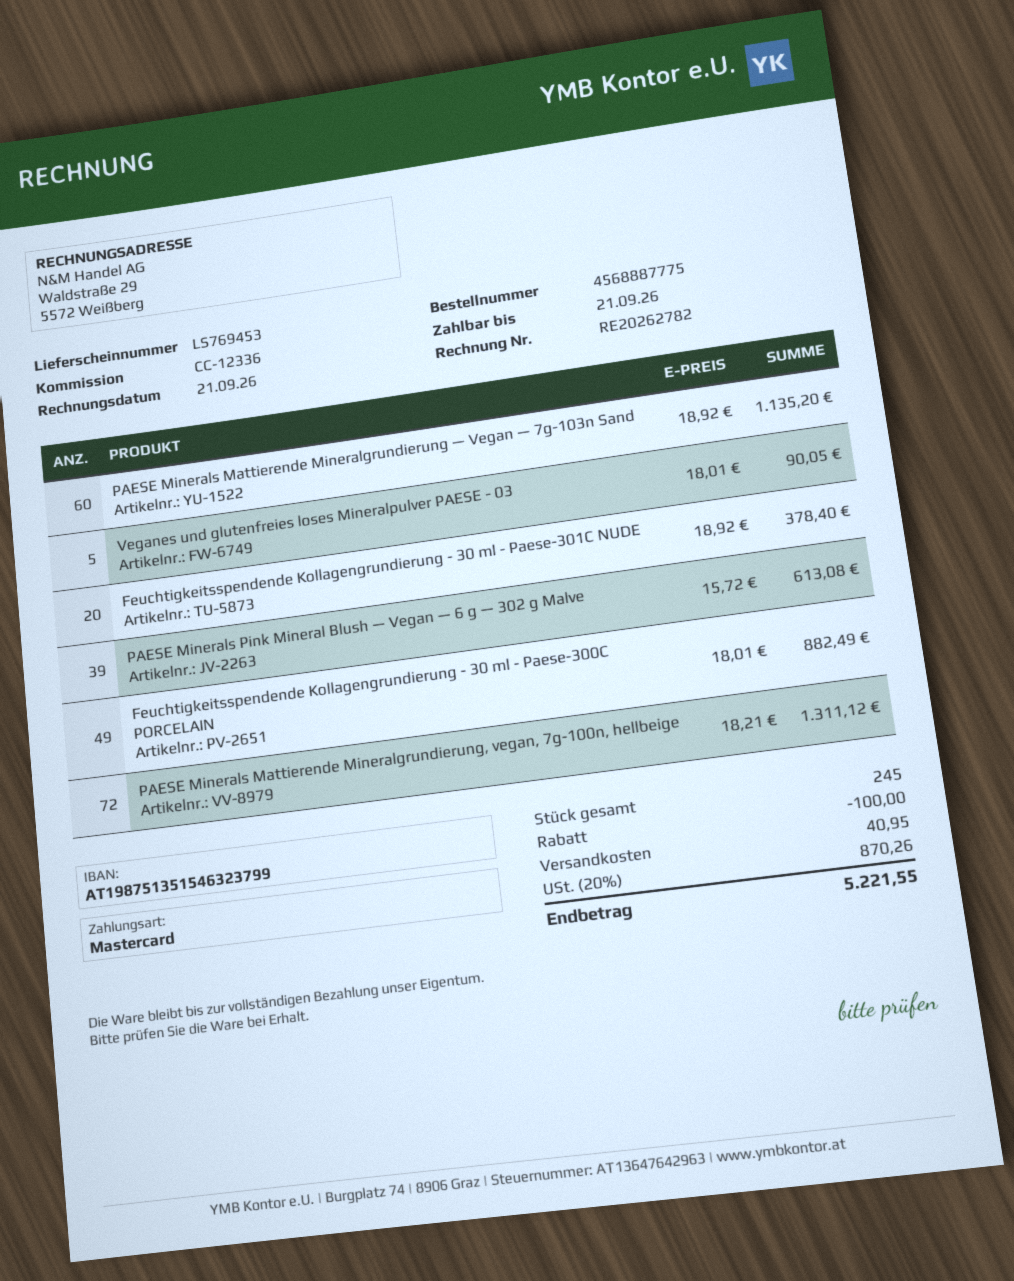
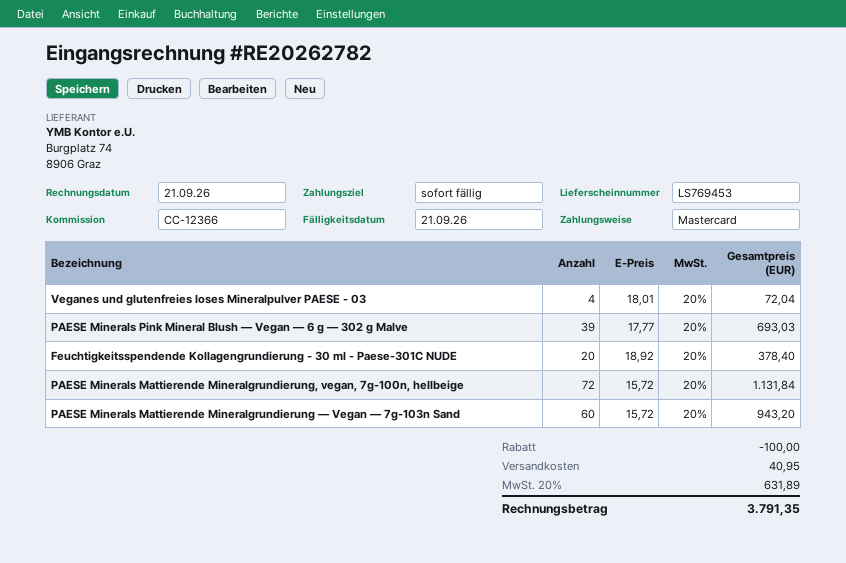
reference: CC-12336 -> CC-12366
PAESE Minerals Mattierende Mineralgrundierung — Vegan — 7g-103n Sand: 60 x 18.92 = 1135.20 -> 60 x 15.72 = 943.20
Veganes und glutenfreies loses Mineralpulver PAESE - 03: 5 x 18.01 = 90.05 -> 4 x 18.01 = 72.04
PAESE Minerals Pink Mineral Blush — Vegan — 6 g — 302 g Malve: 39 x 15.72 = 613.08 -> 39 x 17.77 = 693.03
Feuchtigkeitsspendende Kollagengrundierung - 30 ml - Paese-300C PORCELAIN: 49 x 18.01 = 882.49 -> none
PAESE Minerals Mattierende Mineralgrundierung, vegan, 7g-100n, hellbeige: 72 x 18.21 = 1311.12 -> 72 x 15.72 = 1131.84
tax: 20% = 870.26 -> 20% = 631.89
total: 5221.55 -> 3791.35

